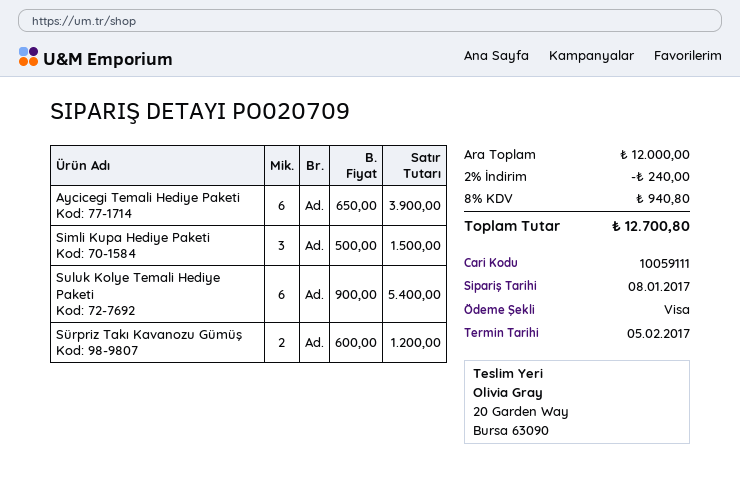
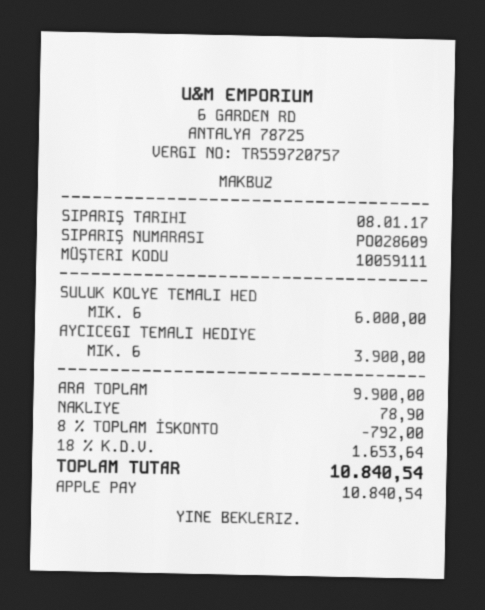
order number: PO020709 -> PO028609
payment method: Visa -> Apple Pay
Simli Kupa Hediye Paketi: 3 for 1500.00 -> none
Suluk Kolye Temali Hediye Paketi: 6 for 5400.00 -> 6 for 6000.00
Sürpriz Takı Kavanozu Gümüş: 2 for 1200.00 -> none
subtotal: 12000.00 -> 9900.00
discount: 2% = 240.00 -> 8% = 792.00
shipping: none -> 78.90
tax: 8% = 940.80 -> 18% = 1653.64
total: 12700.80 -> 10840.54

